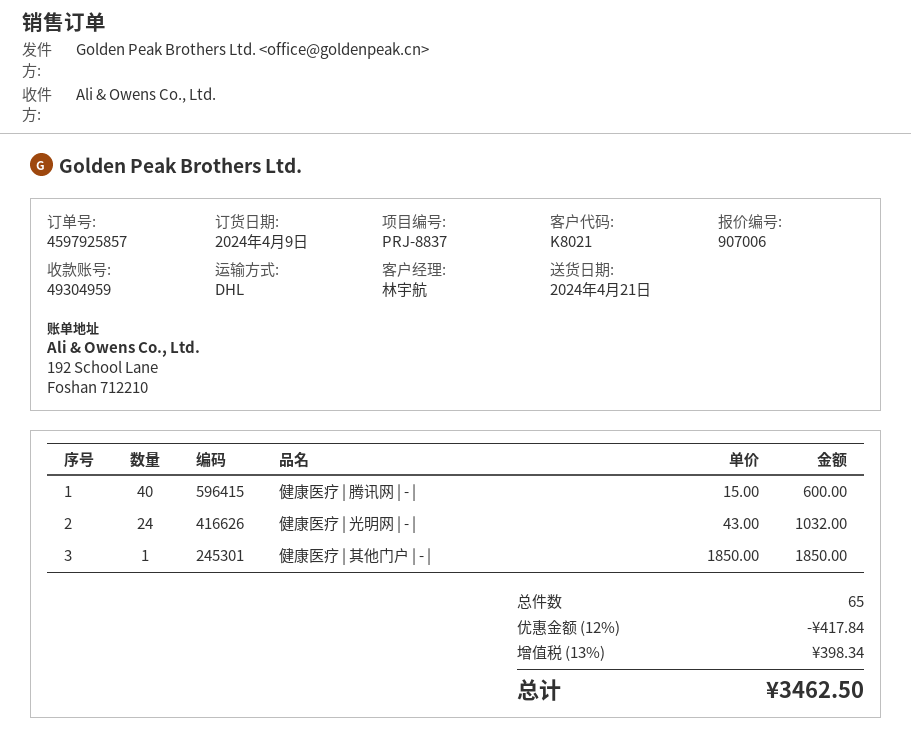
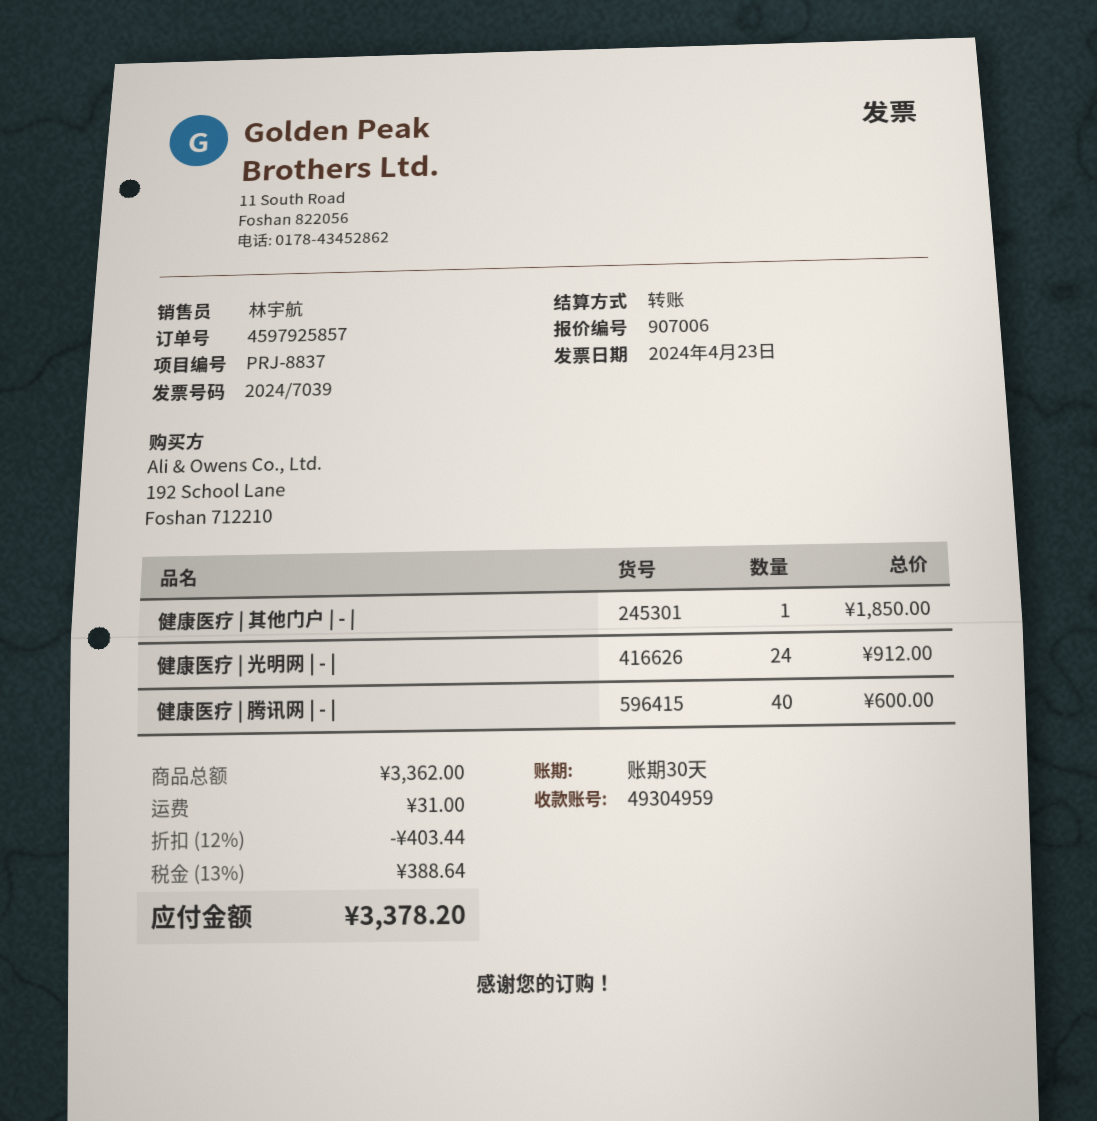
健康医疗 | 光明网 | - |: 24 for 1032.00 -> 24 for 912.00
discount: 12% = 417.84 -> 12% = 403.44
shipping: none -> 31.00
tax: 13% = 398.34 -> 13% = 388.64
total: 3462.50 -> 3378.20

